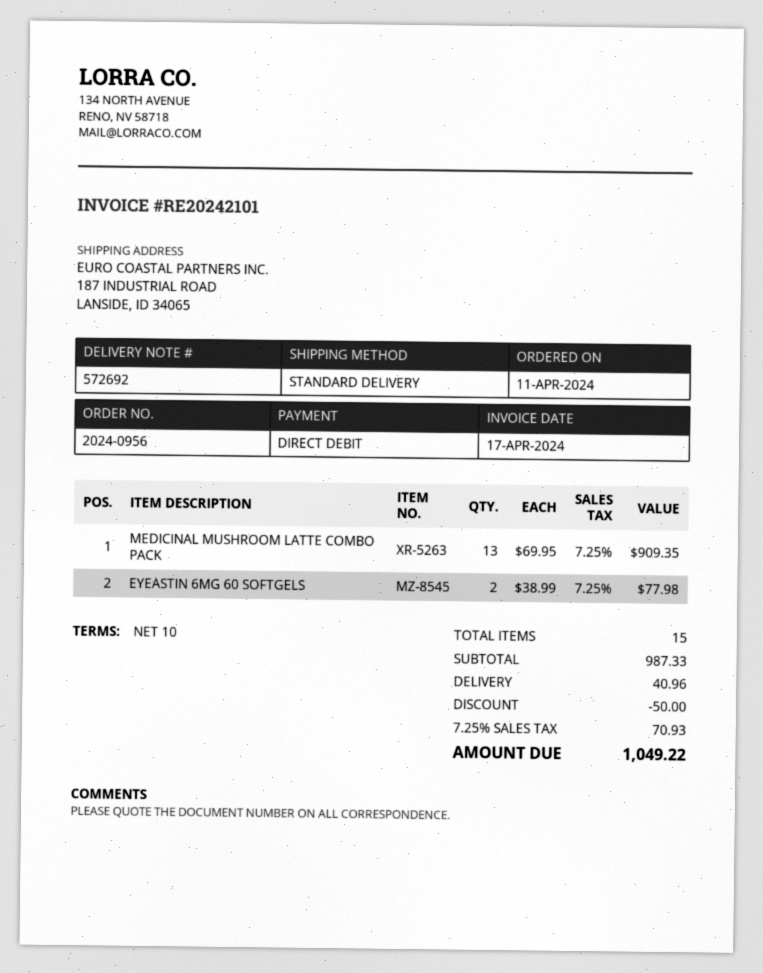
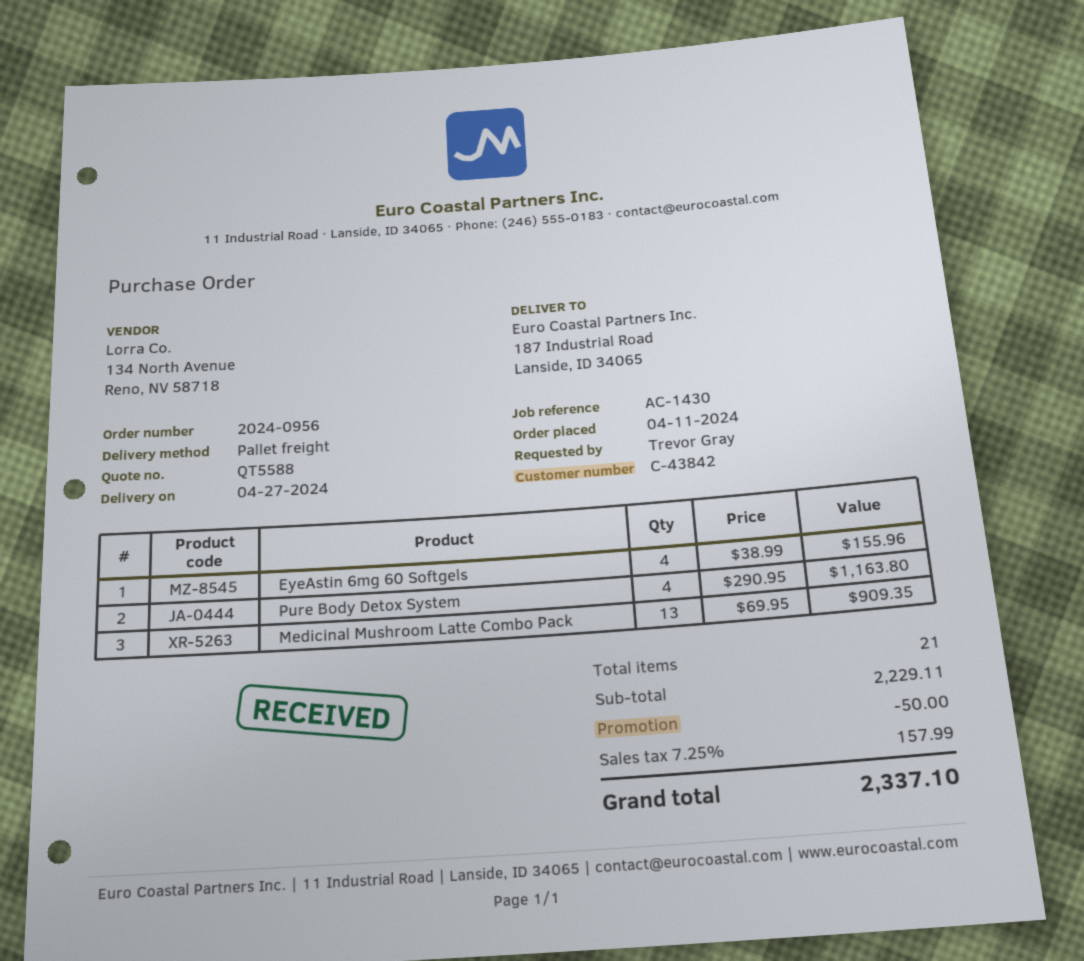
shipping method: standard -> pallet freight
EYEASTIN 6MG 60 SOFTGELS: 2 x 38.99 = 77.98 -> 4 x 38.99 = 155.96
Pure Body Detox System: none -> 4 x 290.95 = 1163.80
total quantity: 15 -> 21
subtotal: 987.33 -> 2229.11
shipping: 40.96 -> none
tax: 7.25% = 70.93 -> 7.25% = 157.99
total: 1049.22 -> 2337.10

